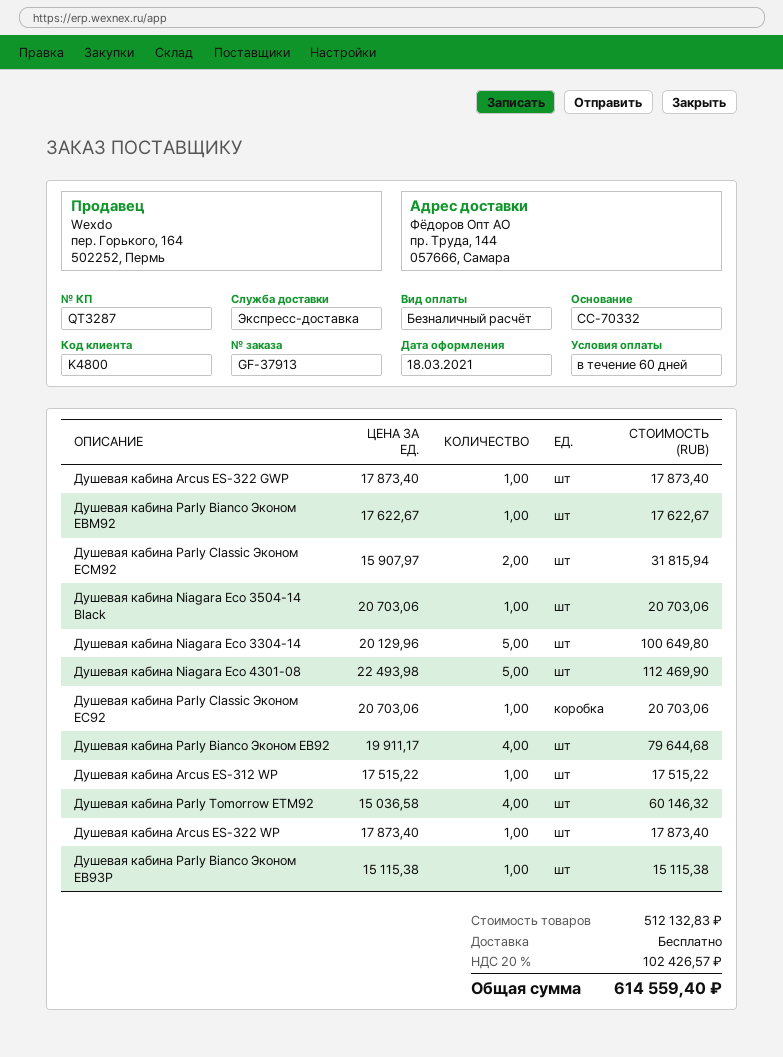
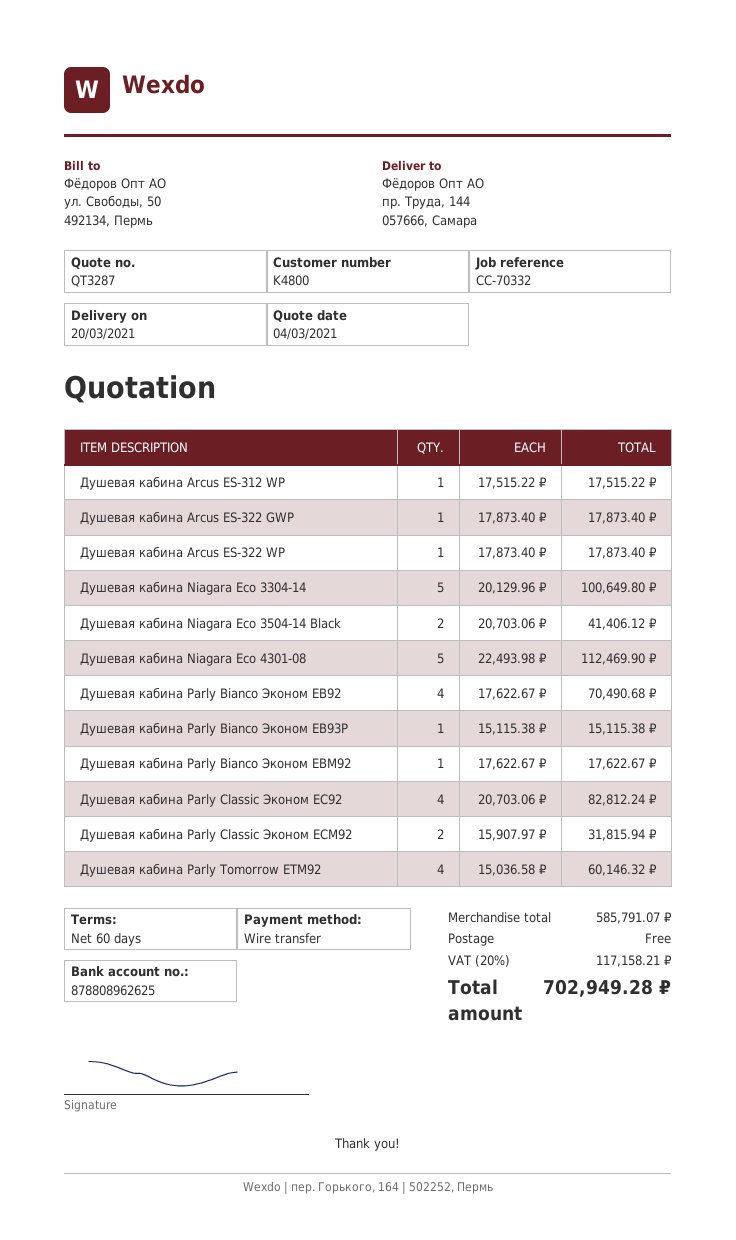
Душевая кабина Niagara Eco 3504-14 Black: 1 x 20703.06 = 20703.06 -> 2 x 20703.06 = 41406.12
Душевая кабина Parly Classic Эконом EC92: 1 x 20703.06 = 20703.06 -> 4 x 20703.06 = 82812.24
Душевая кабина Parly Bianco Эконом EB92: 4 x 19911.17 = 79644.68 -> 4 x 17622.67 = 70490.68
subtotal: 512132.83 -> 585791.07
tax: 20% = 102426.57 -> 20% = 117158.21
total: 614559.40 -> 702949.28

